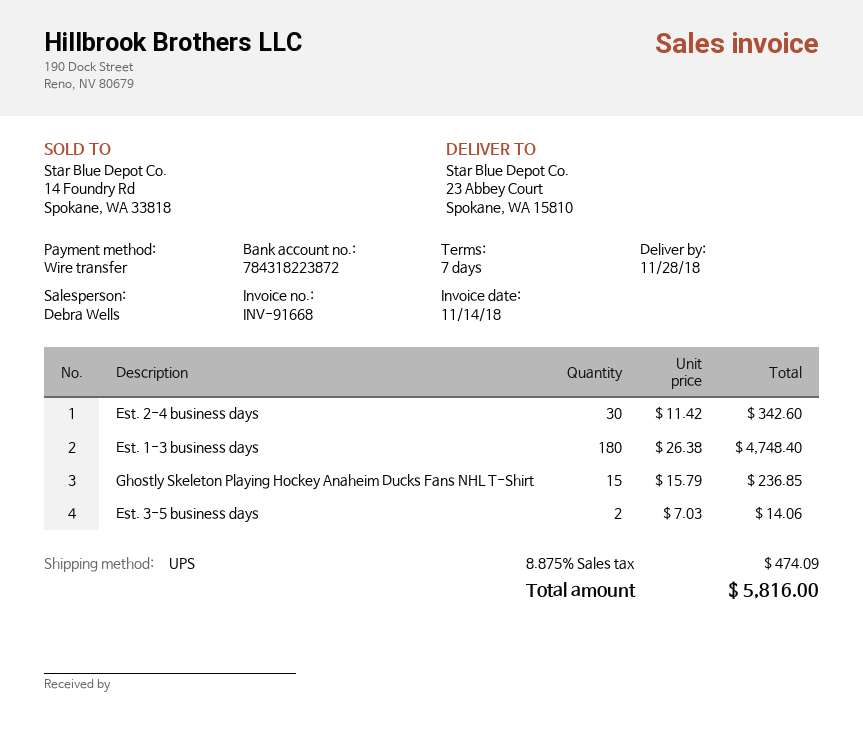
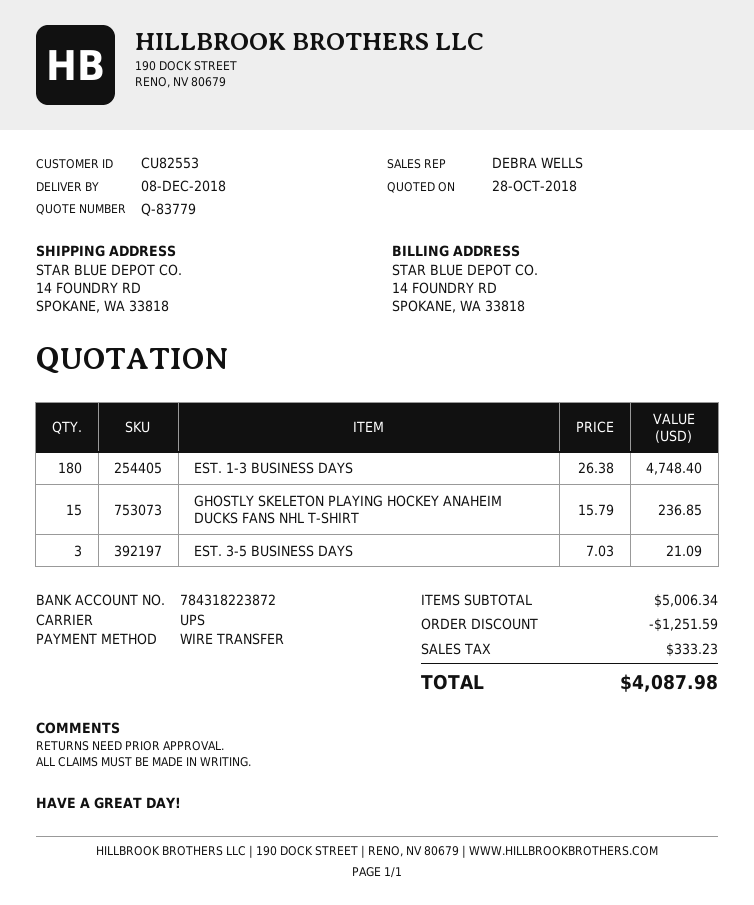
delivery date: 2018-11-28 -> 2018-12-08
ship to: 23 Abbey Court, Spokane, WA 15810 -> 14 FOUNDRY RD, SPOKANE, WA 33818
Est. 2-4 business days: 30 x 11.42 = 342.60 -> none
Est. 3-5 business days: 2 x 7.03 = 14.06 -> 3 x 7.03 = 21.09
discount: none -> 1251.59
tax: 474.09 -> 333.23
total: 5816.00 -> 4087.98

